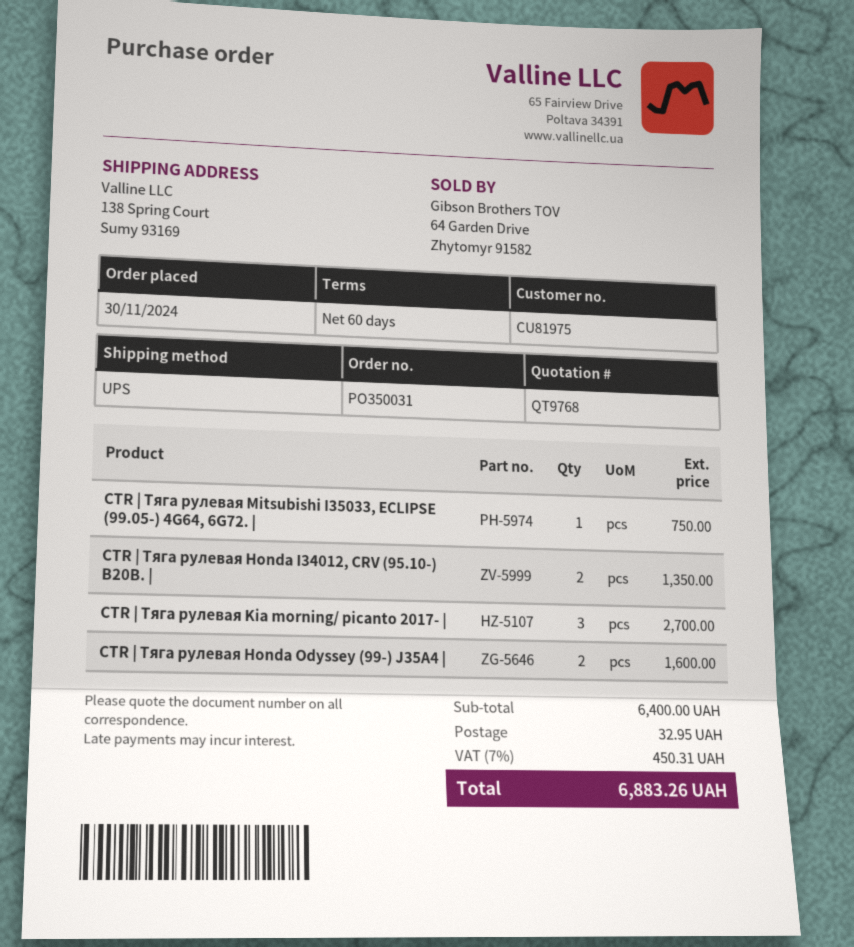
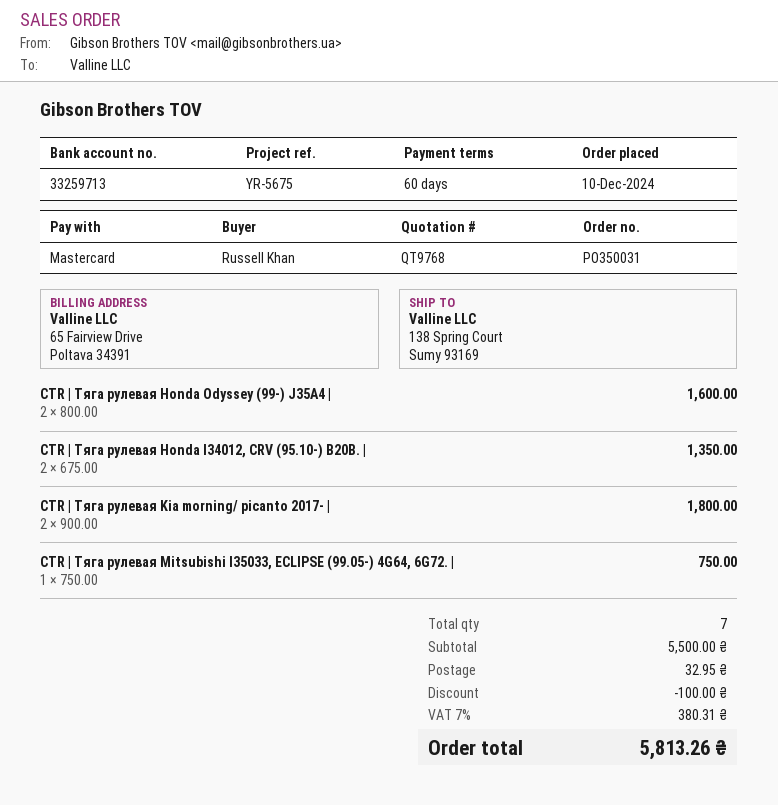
order date: 2024-11-30 -> 2024-12-10
CTR | Тяга рулевая Kia morning/ picanto 2017- |: 3 for 2700.00 -> 2 for 1800.00
subtotal: 6400.00 -> 5500.00
discount: none -> 100.00
tax: 7% = 450.31 -> 7% = 380.31
total: 6883.26 -> 5813.26

